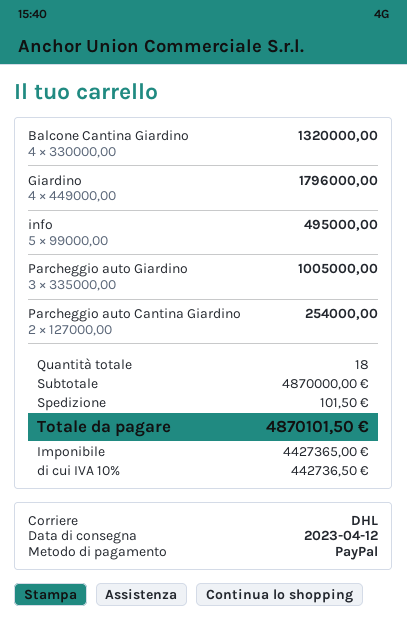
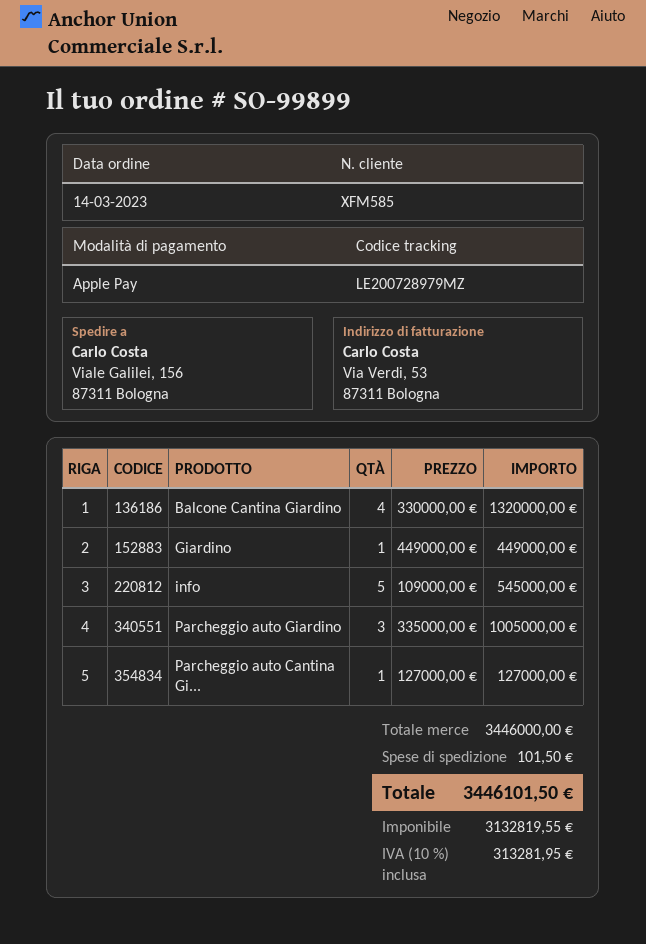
payment method: PayPal -> Apple Pay
Giardino: 4 x 449000.00 = 1796000.00 -> 1 x 449000.00 = 449000.00
info: 5 x 99000.00 = 495000.00 -> 5 x 109000.00 = 545000.00
Parcheggio auto Cantina Giardino: 2 x 127000.00 = 254000.00 -> 1 x 127000.00 = 127000.00
subtotal: 4870000.00 -> 3446000.00
net: 4427365.00 -> 3132819.55
tax: 10% = 442736.50 -> 10% = 313281.95
total: 4870101.50 -> 3446101.50

